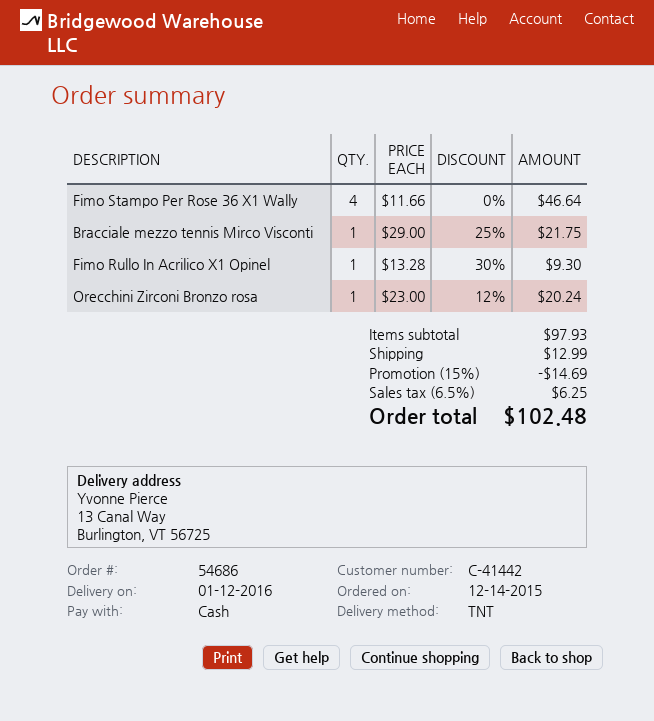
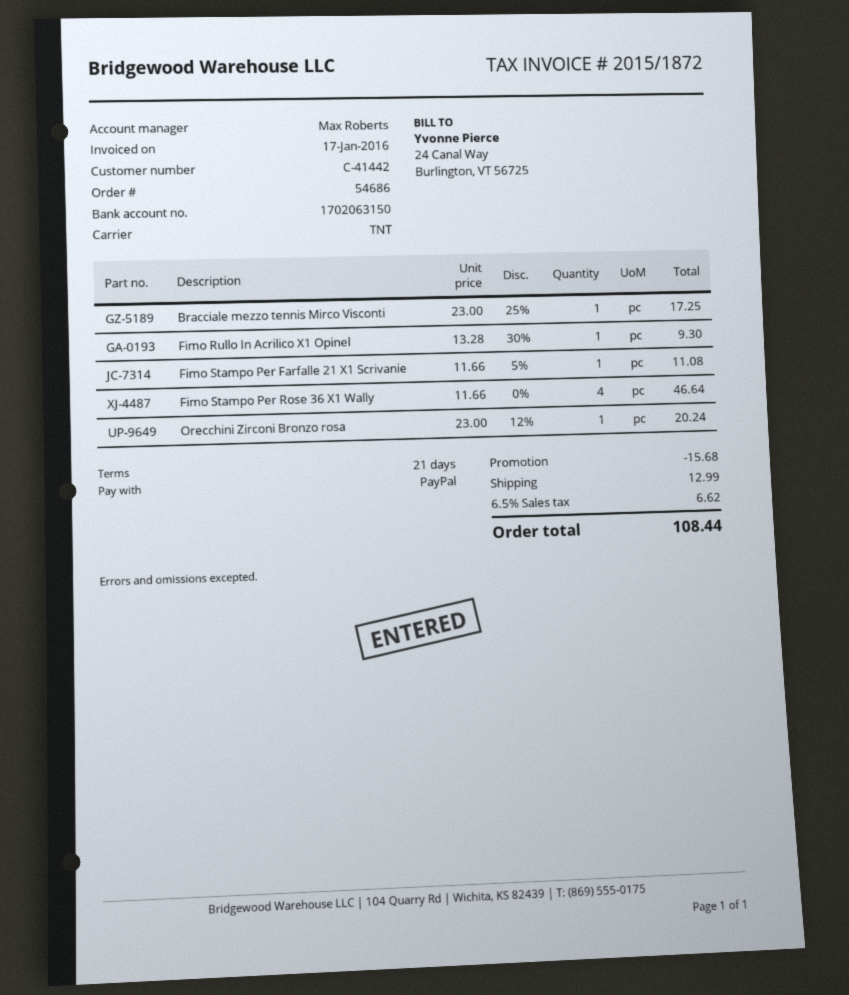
payment method: cash -> PayPal
Bracciale mezzo tennis Mirco Visconti: 1 x 29.00 - 25% = 21.75 -> 1 x 23.00 - 25% = 17.25
Fimo Stampo Per Farfalle 21 X1 Scrivanie: none -> 1 x 11.66 - 5% = 11.08
discount: 14.69 -> 15.68
tax: 6.5% = 6.25 -> 6.5% = 6.62
total: 102.48 -> 108.44

